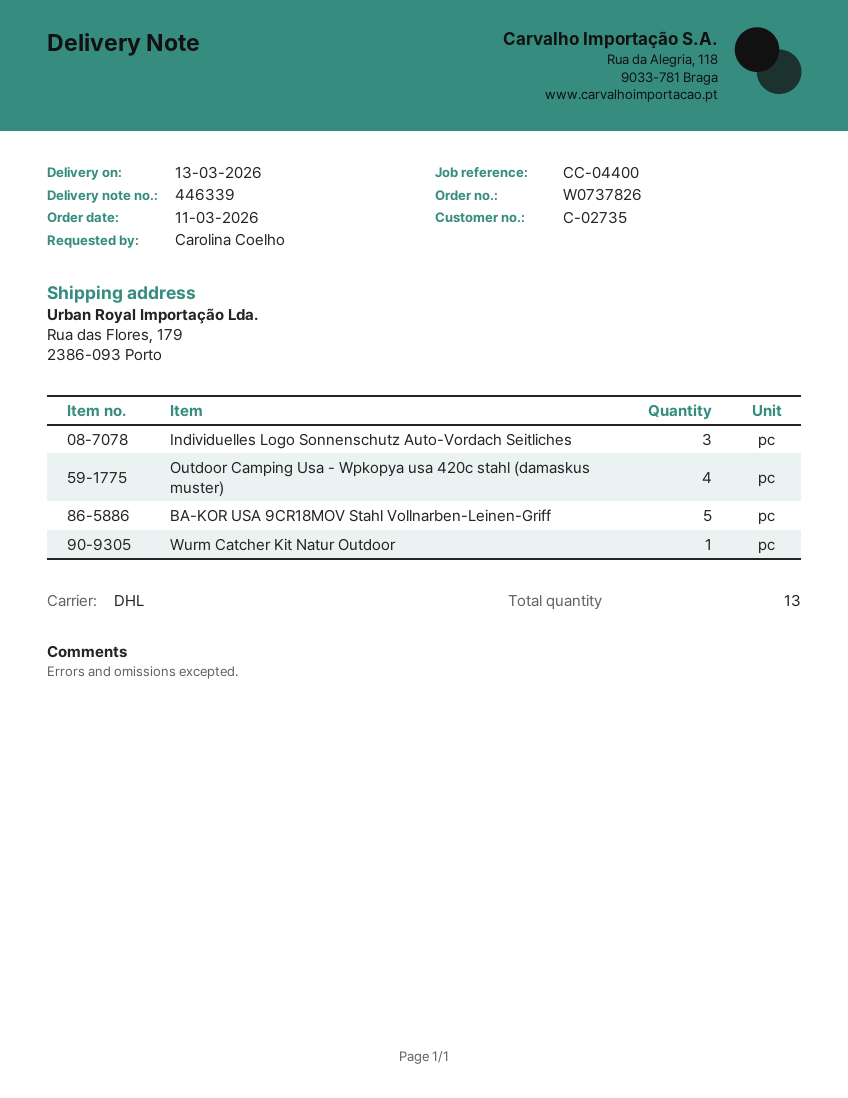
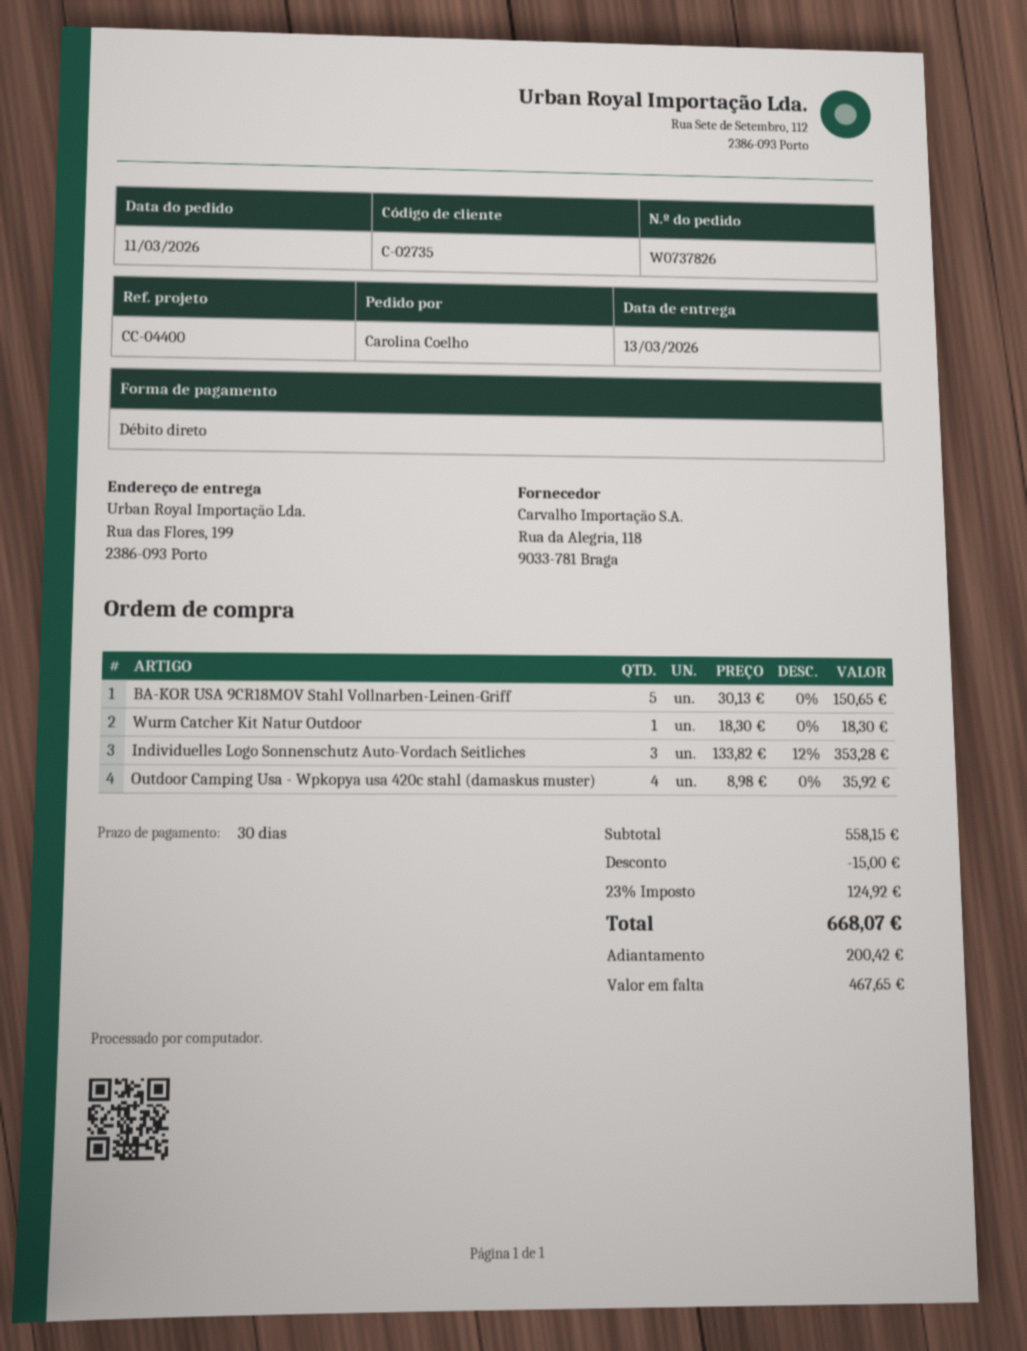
ship to: Rua das Flores, 179, 2386-093 Porto -> Rua das Flores, 199, 2386-093 Porto

